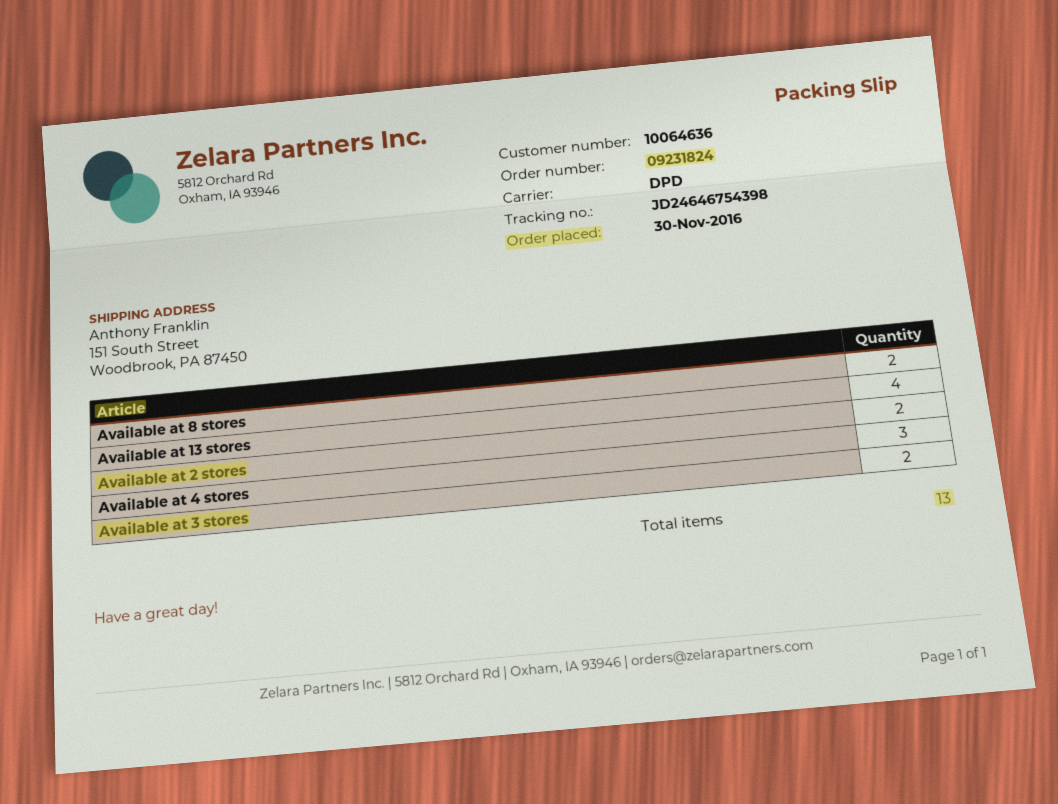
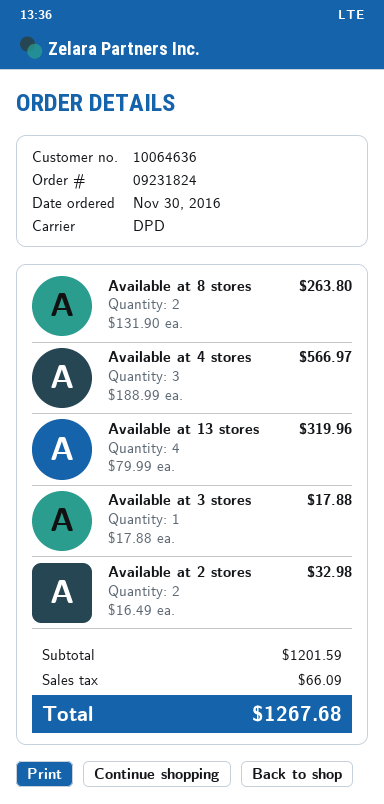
Available at 3 stores: 2 -> 1

